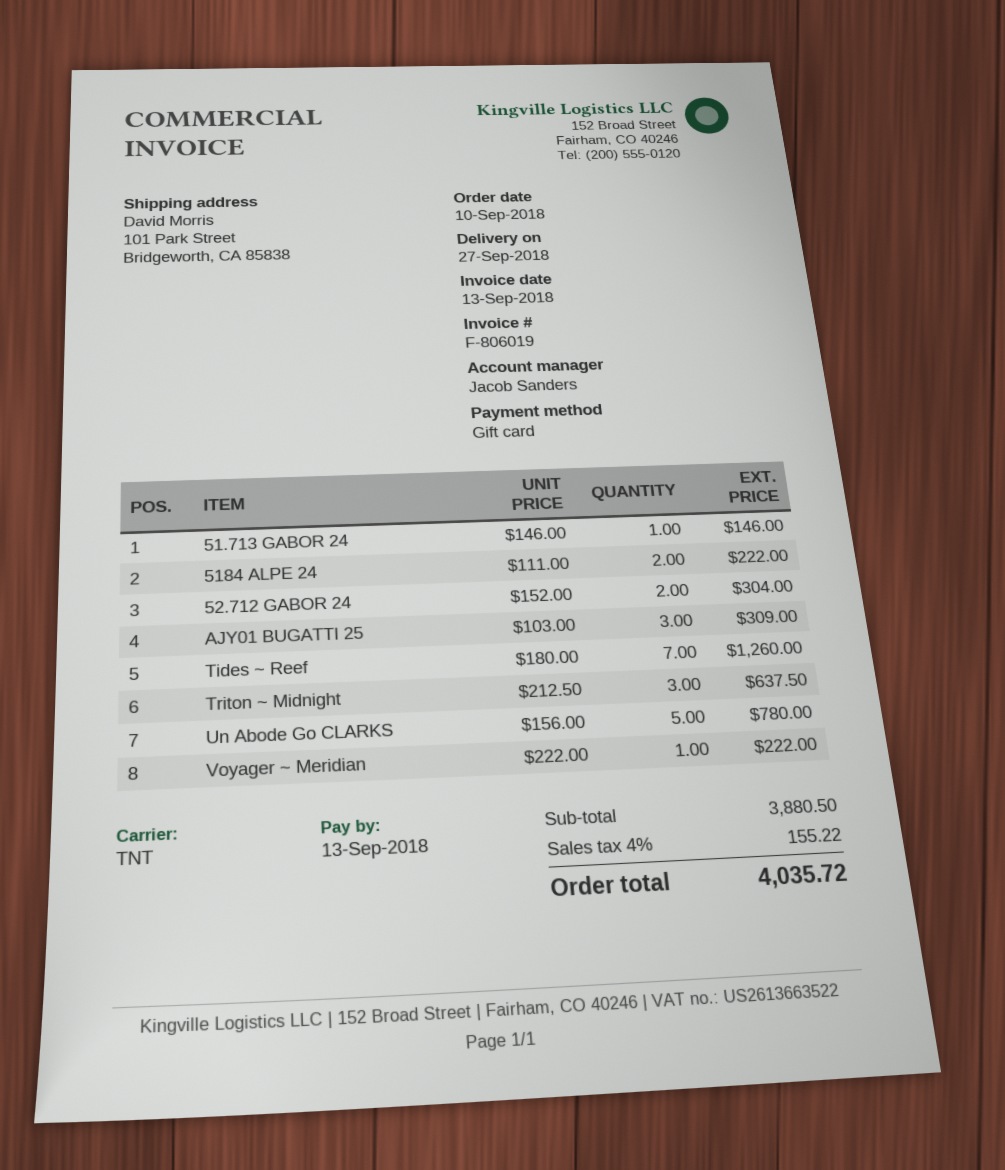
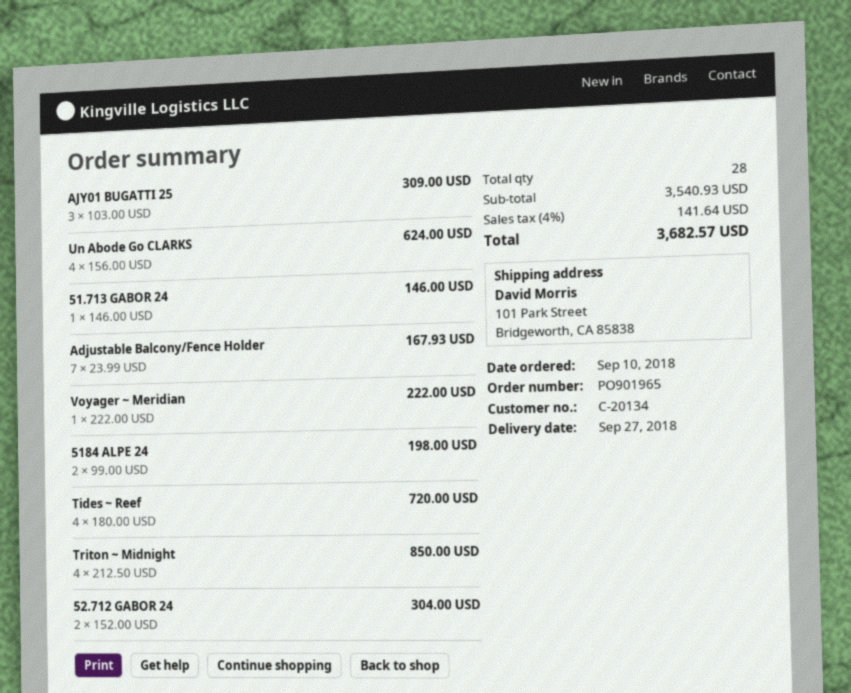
5184 ALPE 24: 2 x 111.00 = 222.00 -> 2 x 99.00 = 198.00
Tides ~ Reef: 7 x 180.00 = 1260.00 -> 4 x 180.00 = 720.00
Triton ~ Midnight: 3 x 212.50 = 637.50 -> 4 x 212.50 = 850.00
Un Abode Go CLARKS: 5 x 156.00 = 780.00 -> 4 x 156.00 = 624.00
Adjustable Balcony/Fence Holder: none -> 7 x 23.99 = 167.93
subtotal: 3880.50 -> 3540.93
tax: 4% = 155.22 -> 4% = 141.64
total: 4035.72 -> 3682.57

